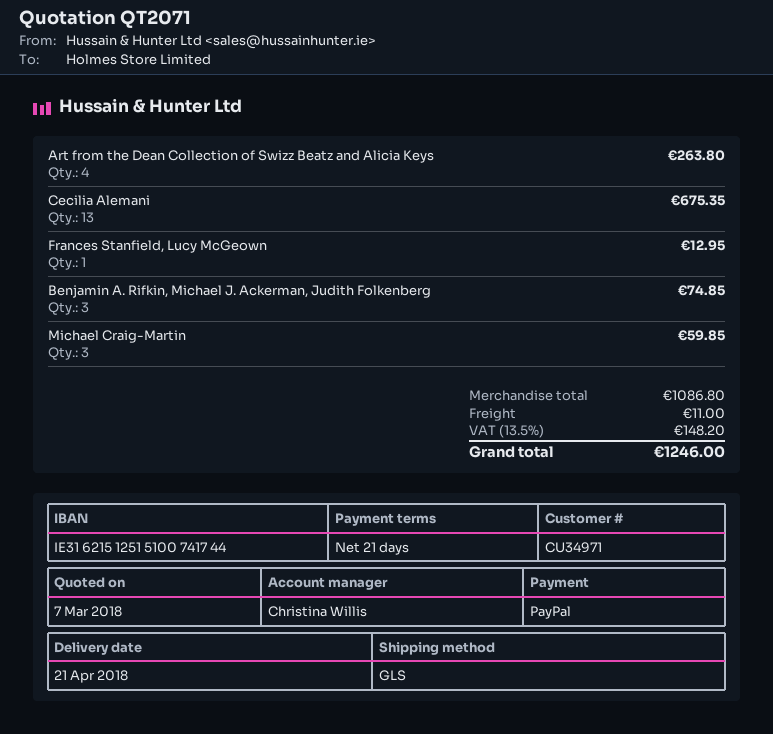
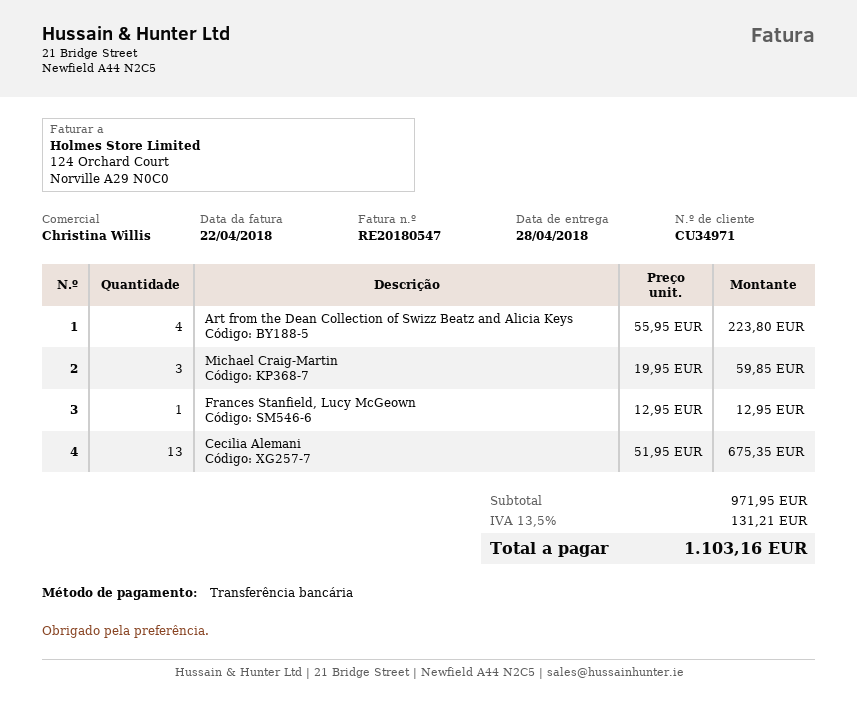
delivery date: 2018-04-21 -> 2018-04-28
payment method: PayPal -> bank transfer
Art from the Dean Collection of Swizz Beatz and Alicia Keys: 4 for 263.80 -> 4 for 223.80
Benjamin A. Rifkin, Michael J. Ackerman, Judith Folkenberg: 3 for 74.85 -> none
subtotal: 1086.80 -> 971.95
shipping: 11.00 -> none
tax: 13.5% = 148.20 -> 13.5% = 131.21
total: 1246.00 -> 1103.16

